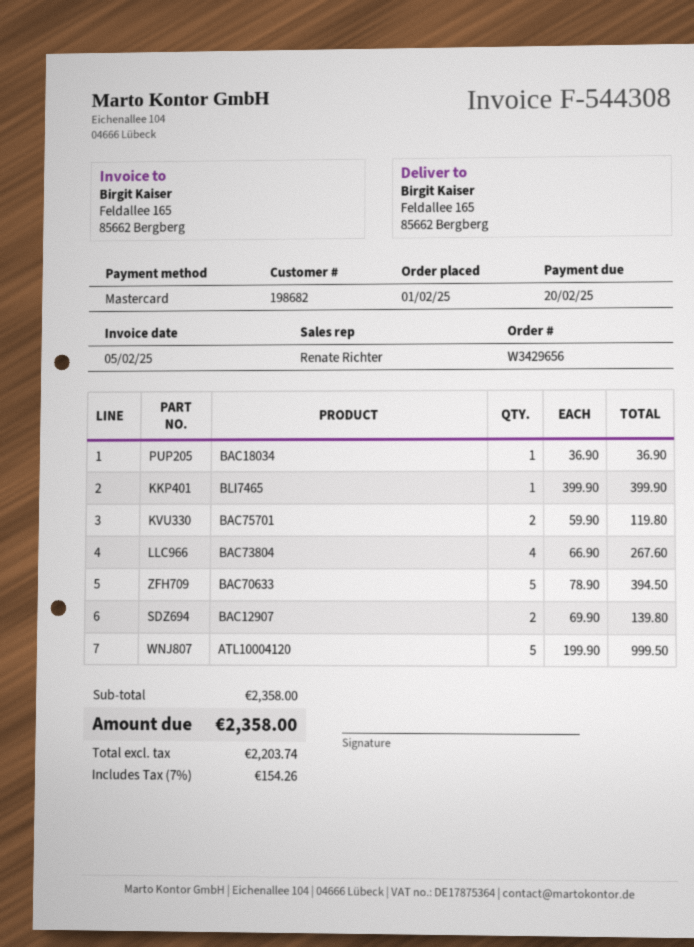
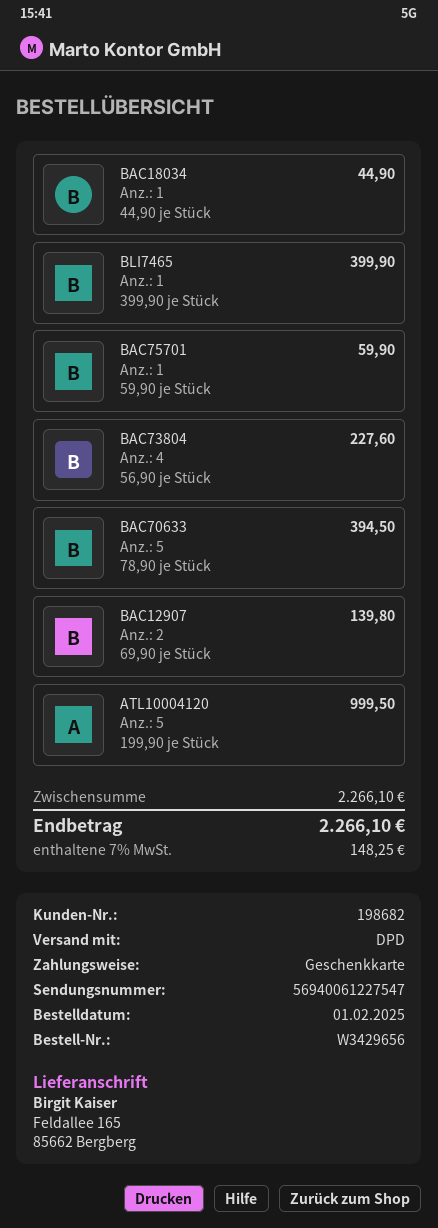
payment method: Mastercard -> gift card
BAC18034: 1 x 36.90 = 36.90 -> 1 x 44.90 = 44.90
BAC75701: 2 x 59.90 = 119.80 -> 1 x 59.90 = 59.90
BAC73804: 4 x 66.90 = 267.60 -> 4 x 56.90 = 227.60
subtotal: 2358.00 -> 2266.10
tax: 7% = 154.26 -> 7% = 148.25
total: 2358.00 -> 2266.10

